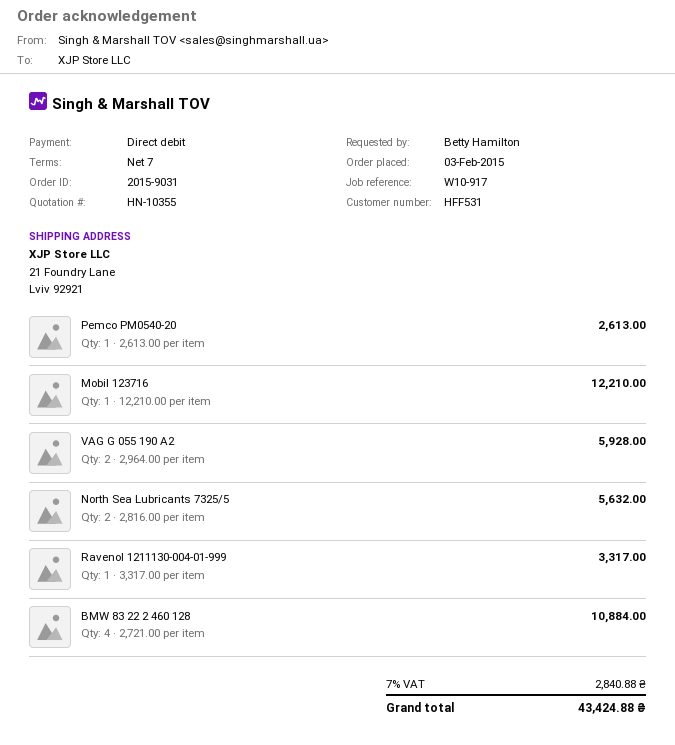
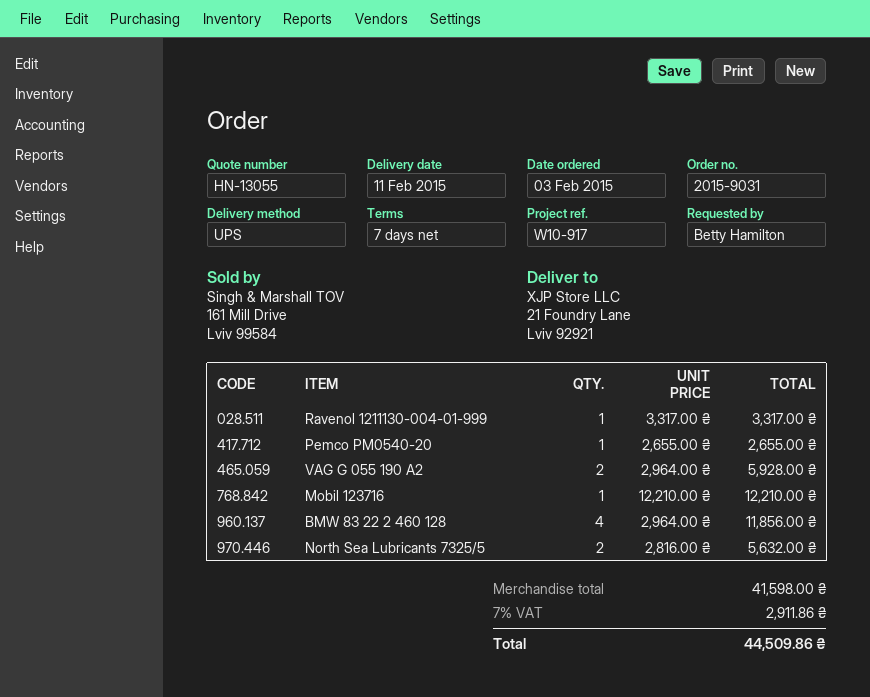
quote number: HN-10355 -> HN-13055
Pemco PM0540-20: 1 x 2613.00 = 2613.00 -> 1 x 2655.00 = 2655.00
BMW 83 22 2 460 128: 4 x 2721.00 = 10884.00 -> 4 x 2964.00 = 11856.00
tax: 7% = 2840.88 -> 7% = 2911.86
total: 43424.88 -> 44509.86

